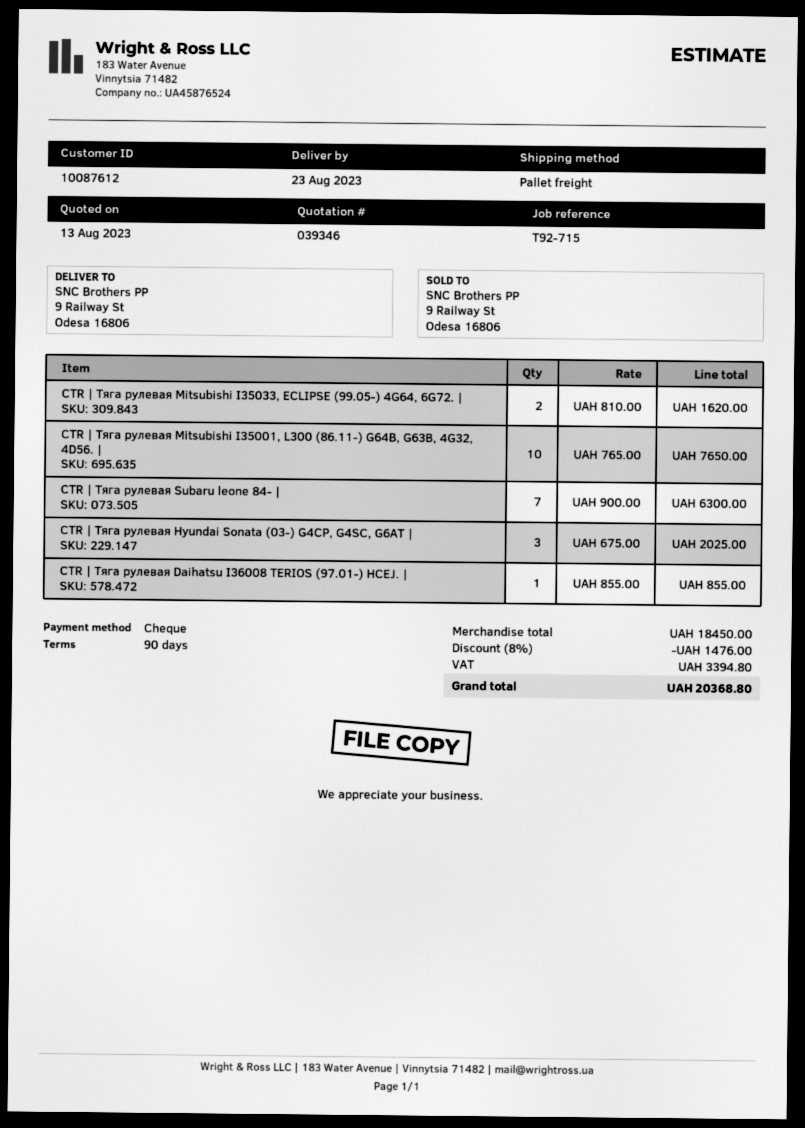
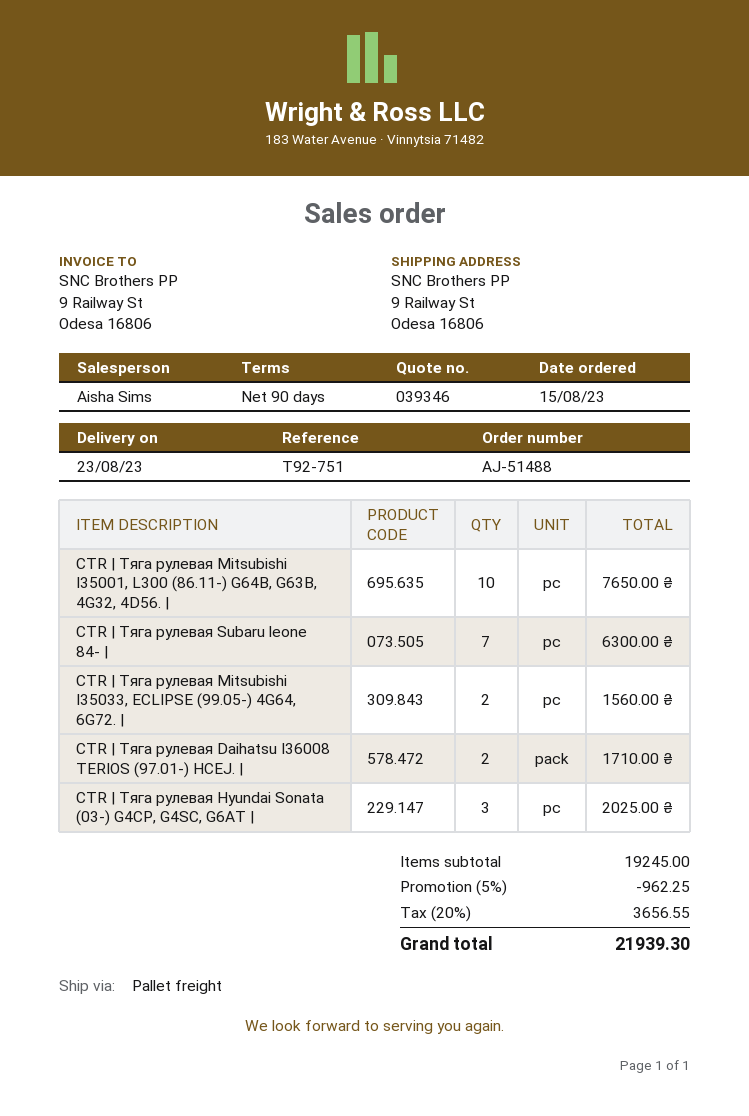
reference: T92-715 -> T92-751
CTR | Тяга рулевая Mitsubishi I35033, ECLIPSE (99.05-) 4G64, 6G72. |: 2 for 1620.00 -> 2 for 1560.00
CTR | Тяга рулевая Daihatsu I36008 TERIOS (97.01-) HCEJ. |: 1 for 855.00 -> 2 for 1710.00
subtotal: 18450.00 -> 19245.00
discount: 8% = 1476.00 -> 5% = 962.25
tax: 3394.80 -> 3656.55
total: 20368.80 -> 21939.30

